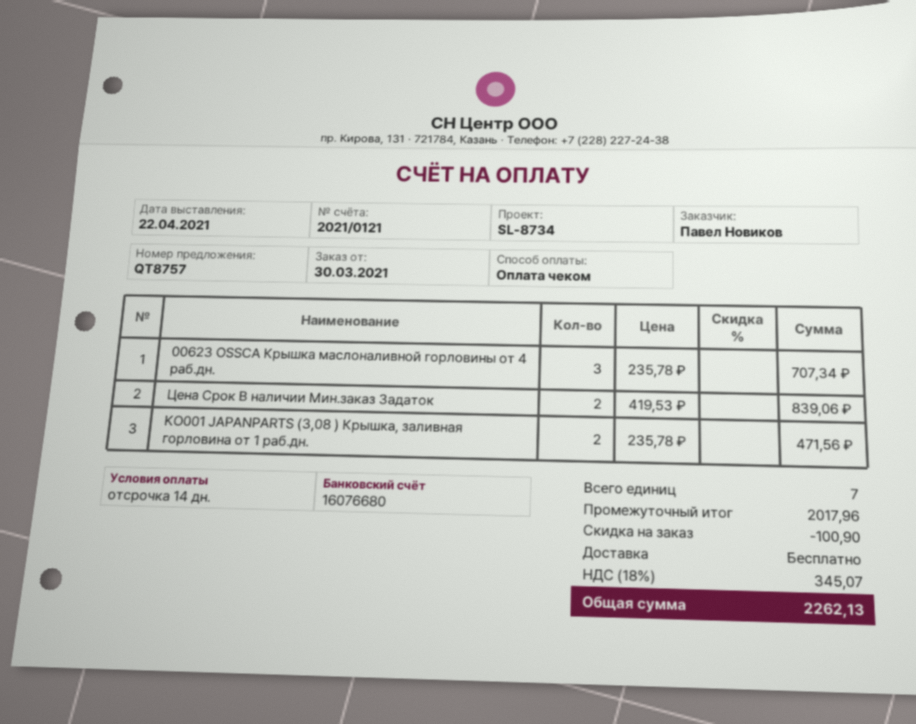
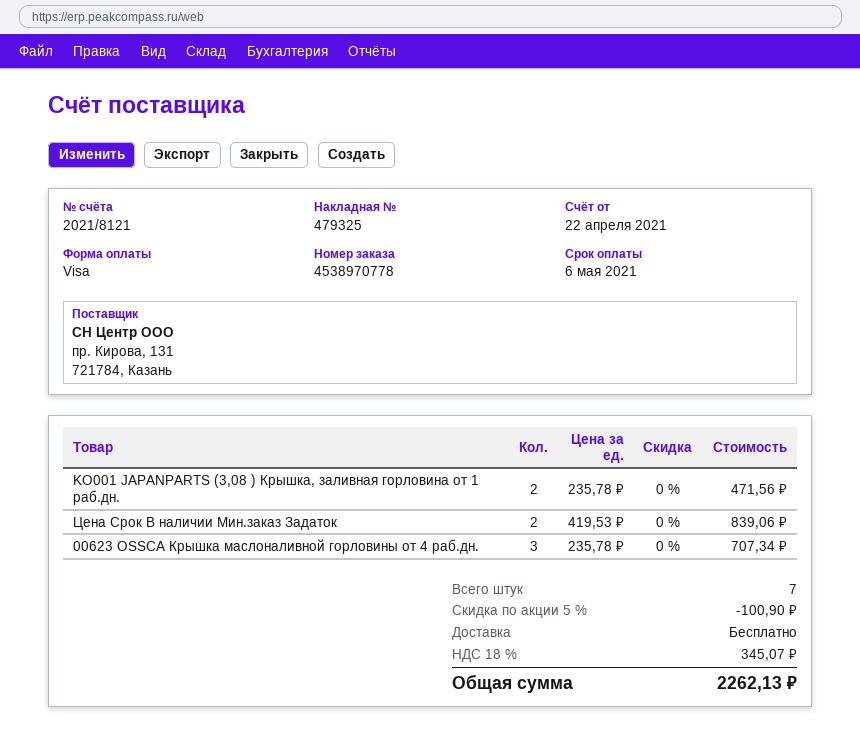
invoice number: 2021/0121 -> 2021/8121
payment method: cheque -> Visa

